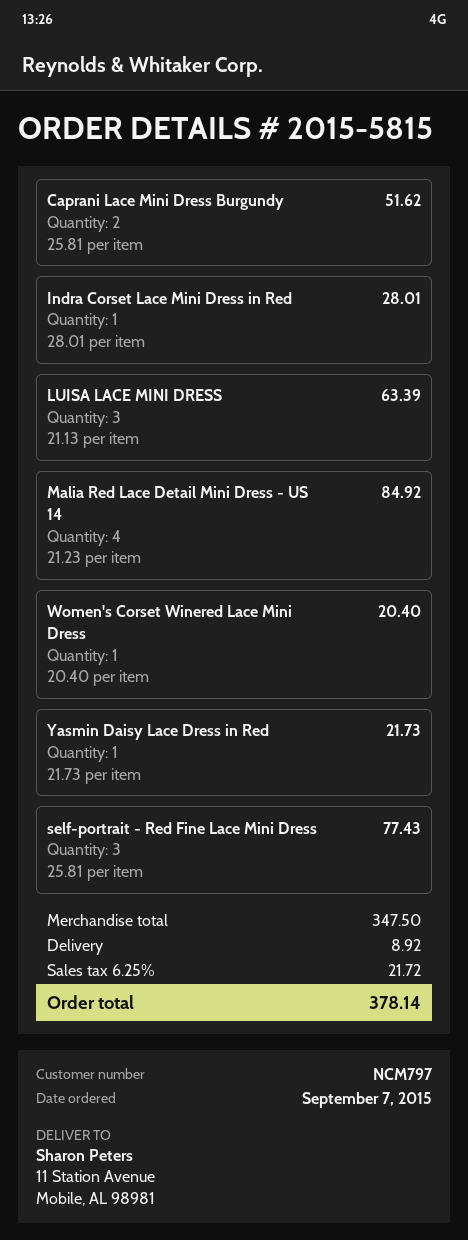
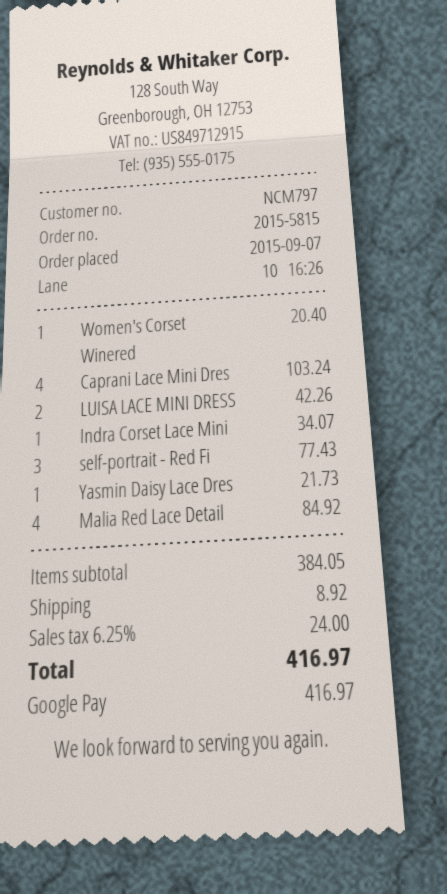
Caprani Lace Mini Dress Burgundy: 2 for 51.62 -> 4 for 103.24
Indra Corset Lace Mini Dress in Red: 1 for 28.01 -> 1 for 34.07
LUISA LACE MINI DRESS: 3 for 63.39 -> 2 for 42.26
subtotal: 347.50 -> 384.05
tax: 6.25% = 21.72 -> 6.25% = 24.00
total: 378.14 -> 416.97

